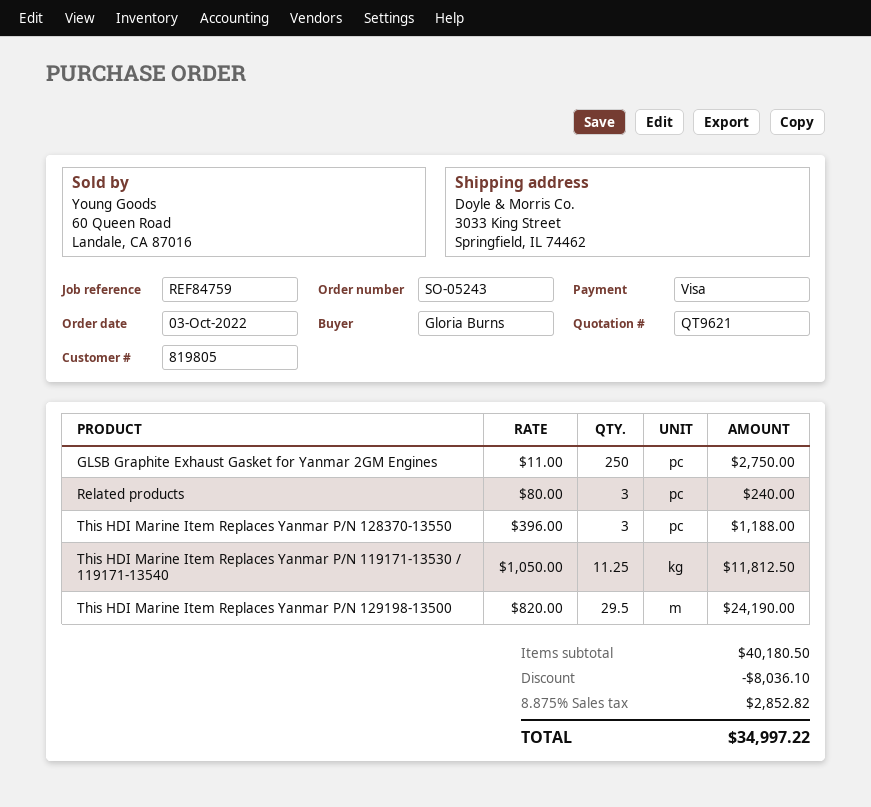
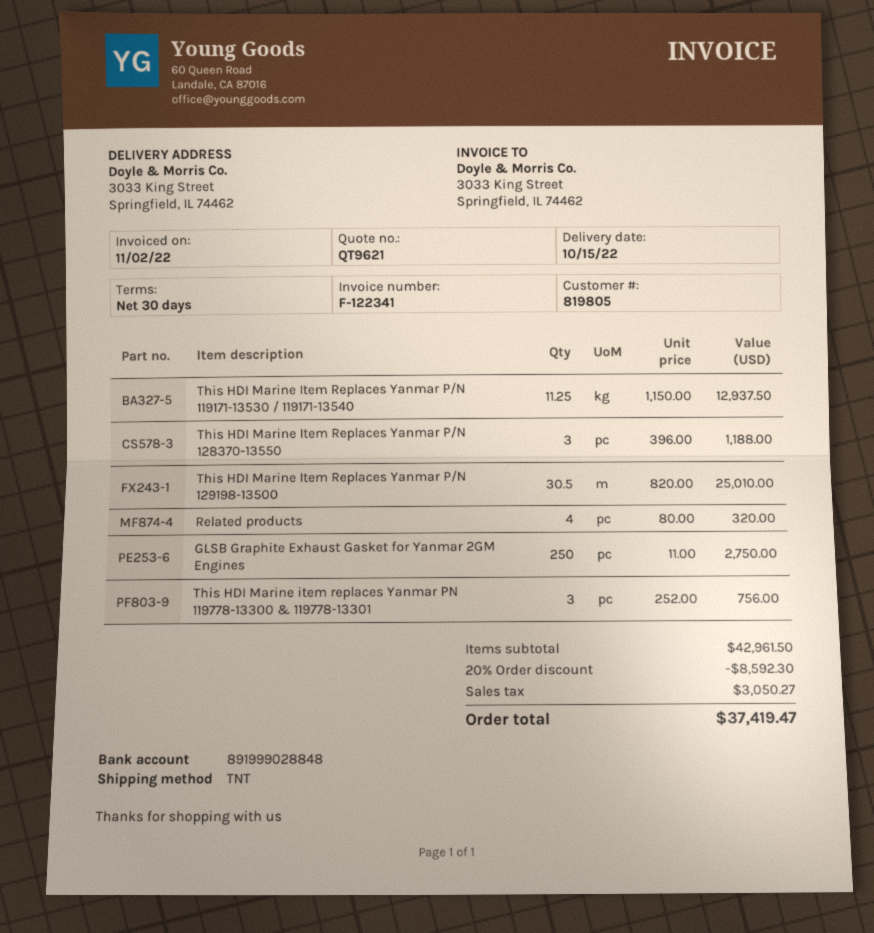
Related products: 3 x 80.00 = 240.00 -> 4 x 80.00 = 320.00
This HDI Marine Item Replaces Yanmar P/N 119171-13530 / 119171-13540: 11.25 x 1050.00 = 11812.50 -> 11.25 x 1150.00 = 12937.50
This HDI Marine Item Replaces Yanmar P/N 129198-13500: 29.5 x 820.00 = 24190.00 -> 30.5 x 820.00 = 25010.00
This HDI Marine item replaces Yanmar PN 119778-13300 & 119778-13301: none -> 3 x 252.00 = 756.00
subtotal: 40180.50 -> 42961.50
discount: 8036.10 -> 8592.30
tax: 2852.82 -> 3050.27
total: 34997.22 -> 37419.47

